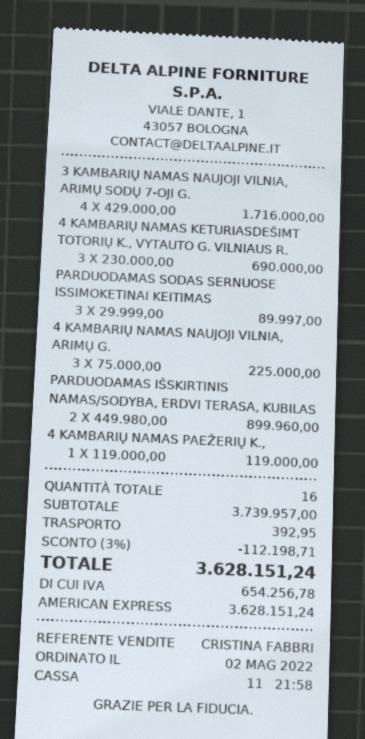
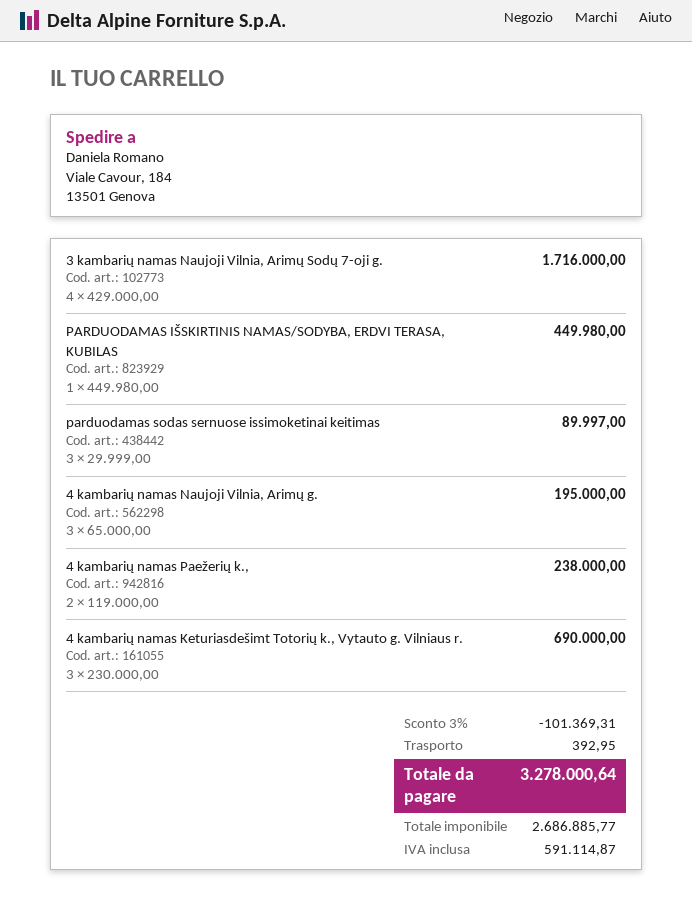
4 KAMBARIŲ NAMAS NAUJOJI VILNIA, ARIMŲ G.: 3 x 75000.00 = 225000.00 -> 3 x 65000.00 = 195000.00
PARDUODAMAS IŠSKIRTINIS NAMAS/SODYBA, ERDVI TERASA, KUBILAS: 2 x 449980.00 = 899960.00 -> 1 x 449980.00 = 449980.00
4 KAMBARIŲ NAMAS PAEŽERIŲ K.,: 1 x 119000.00 = 119000.00 -> 2 x 119000.00 = 238000.00
discount: 3% = 112198.71 -> 3% = 101369.31
tax: 654256.78 -> 591114.87
total: 3628151.24 -> 3278000.64

